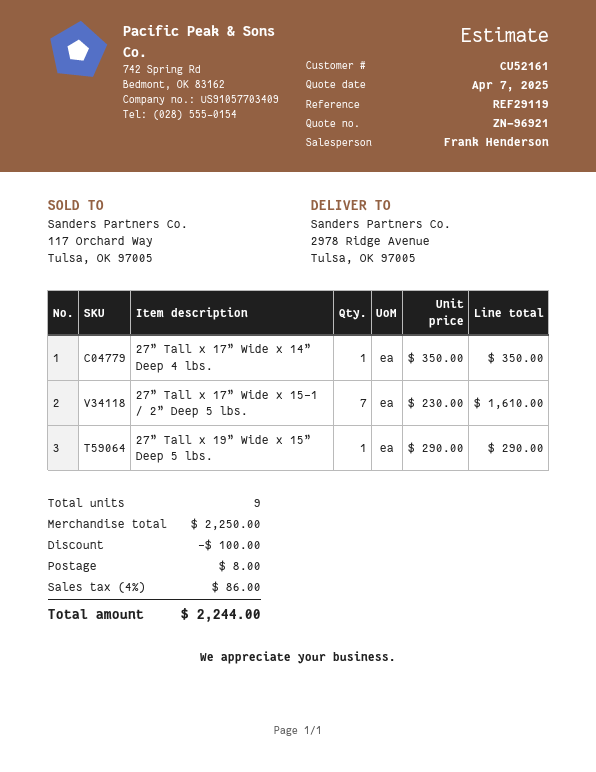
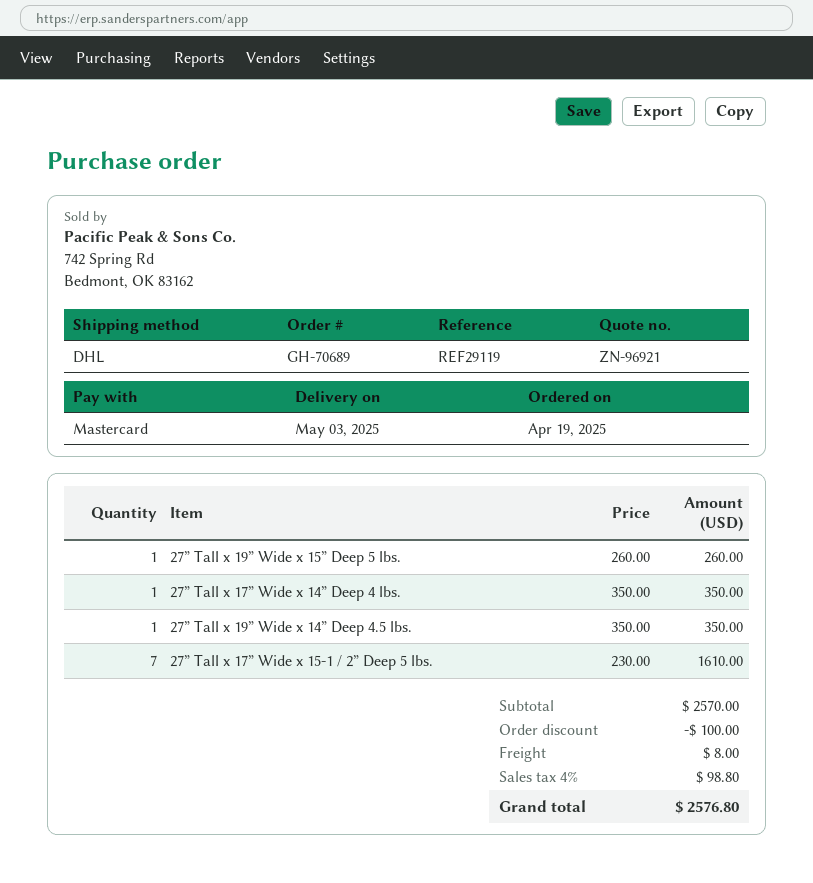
27” Tall x 19” Wide x 15” Deep 5 lbs.: 1 x 290.00 = 290.00 -> 1 x 260.00 = 260.00
27” Tall x 19” Wide x 14” Deep 4.5 lbs.: none -> 1 x 350.00 = 350.00
subtotal: 2250.00 -> 2570.00
tax: 4% = 86.00 -> 4% = 98.80
total: 2244.00 -> 2576.80

